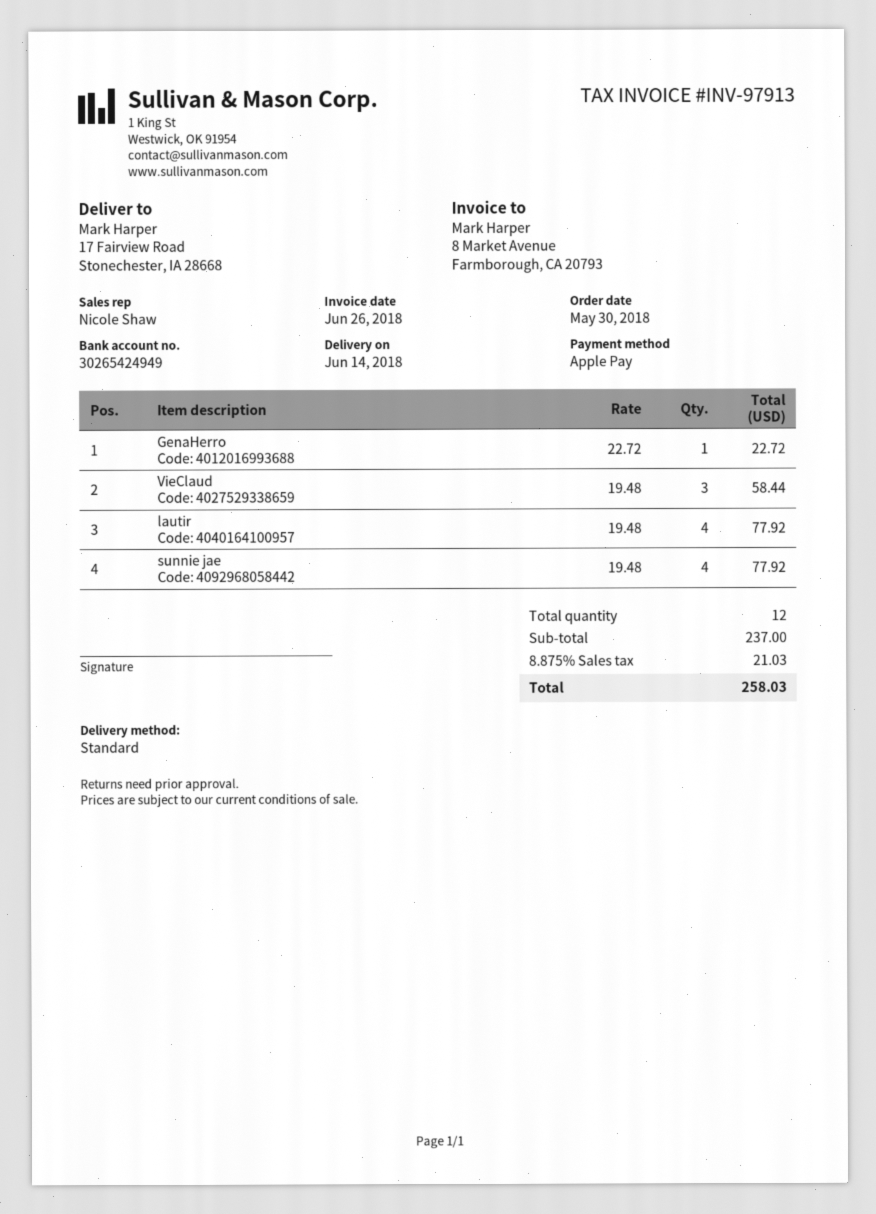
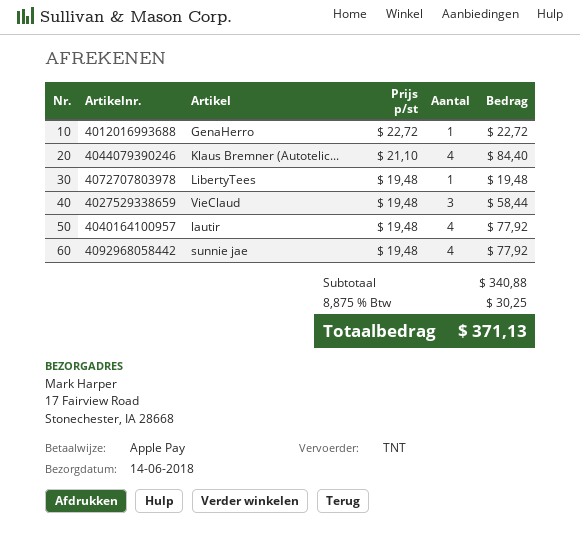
shipping method: standard -> TNT
Klaus Bremner (Autotelic...: none -> 4 x 21.10 = 84.40
LibertyTees: none -> 1 x 19.48 = 19.48
subtotal: 237.00 -> 340.88
tax: 8.875% = 21.03 -> 8.875% = 30.25
total: 258.03 -> 371.13

